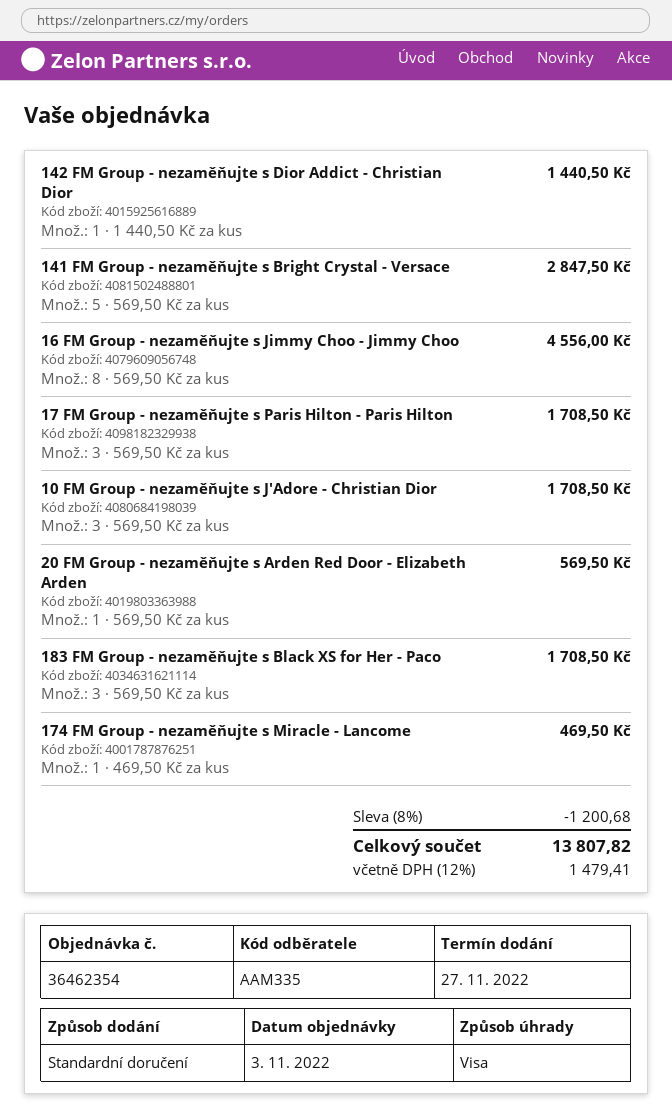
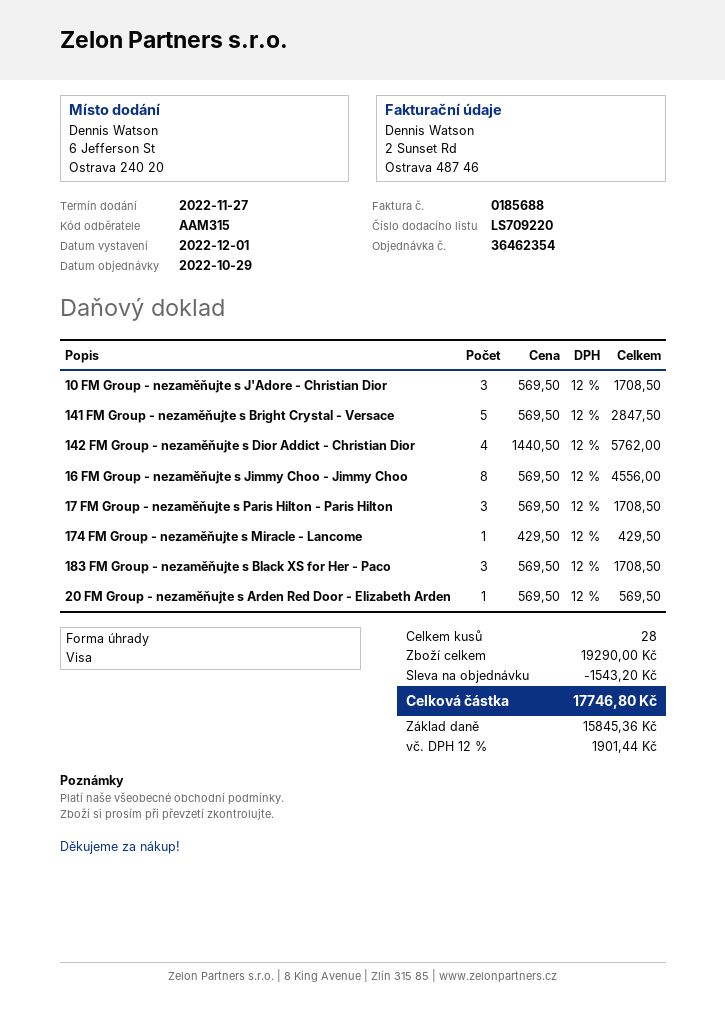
order date: 2022-11-03 -> 2022-10-29
customer number: AAM335 -> AAM315
142 FM Group - nezaměňujte s Dior Addict - Christian Dior: 1 x 1440.50 = 1440.50 -> 4 x 1440.50 = 5762.00
174 FM Group - nezaměňujte s Miracle - Lancome: 1 x 469.50 = 469.50 -> 1 x 429.50 = 429.50
discount: 1200.68 -> 1543.20
tax: 12% = 1479.41 -> 12% = 1901.44
total: 13807.82 -> 17746.80

